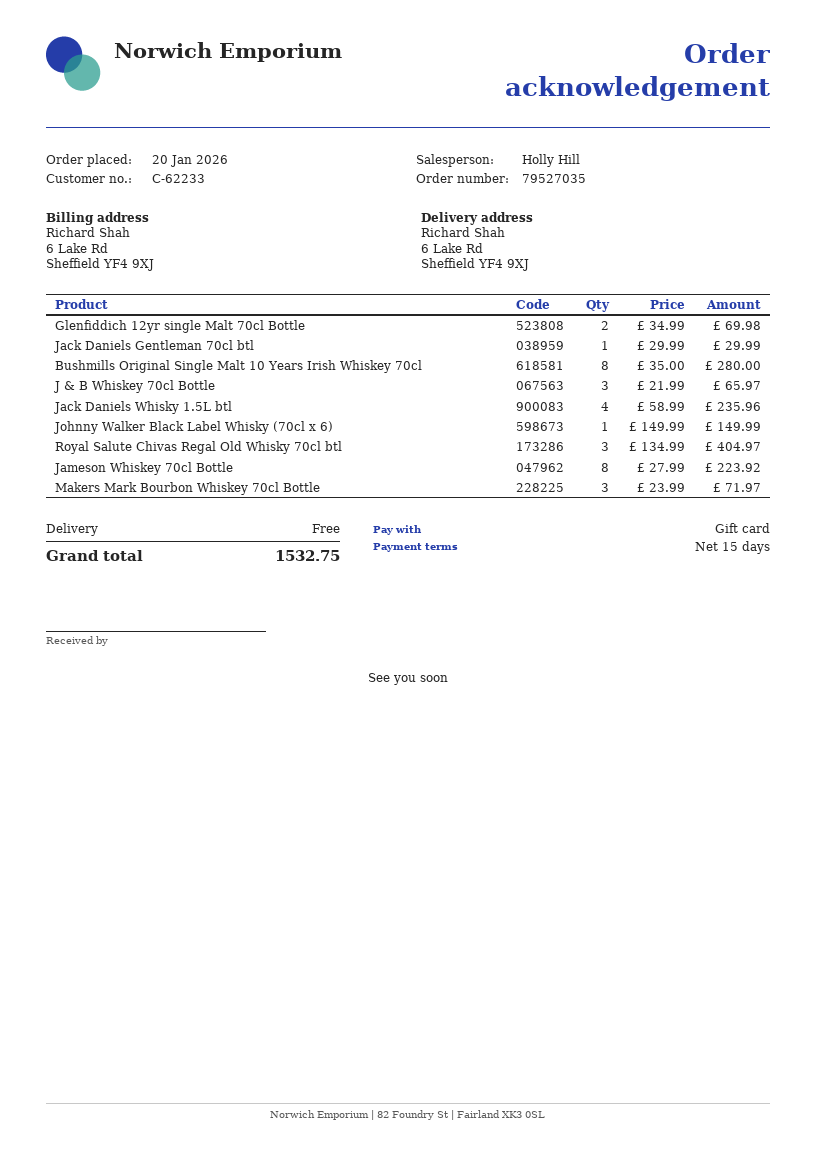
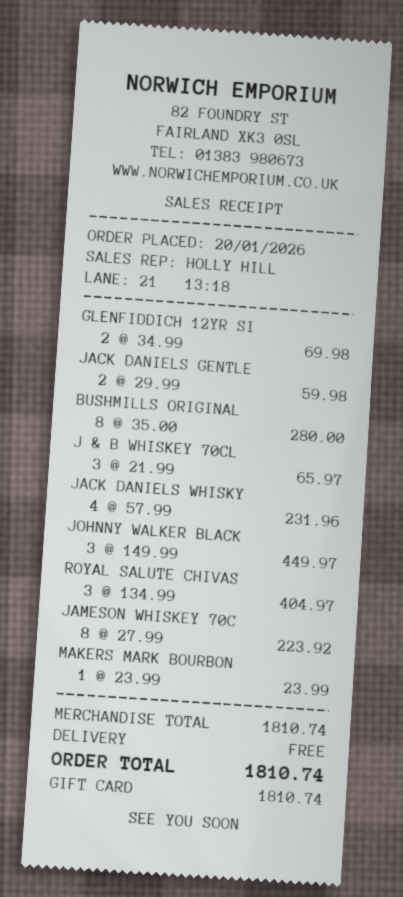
Jack Daniels Gentleman 70cl btl: 1 x 29.99 = 29.99 -> 2 x 29.99 = 59.98
Jack Daniels Whisky 1.5L btl: 4 x 58.99 = 235.96 -> 4 x 57.99 = 231.96
Johnny Walker Black Label Whisky (70cl x 6): 1 x 149.99 = 149.99 -> 3 x 149.99 = 449.97
Makers Mark Bourbon Whiskey 70cl Bottle: 3 x 23.99 = 71.97 -> 1 x 23.99 = 23.99
total: 1532.75 -> 1810.74

